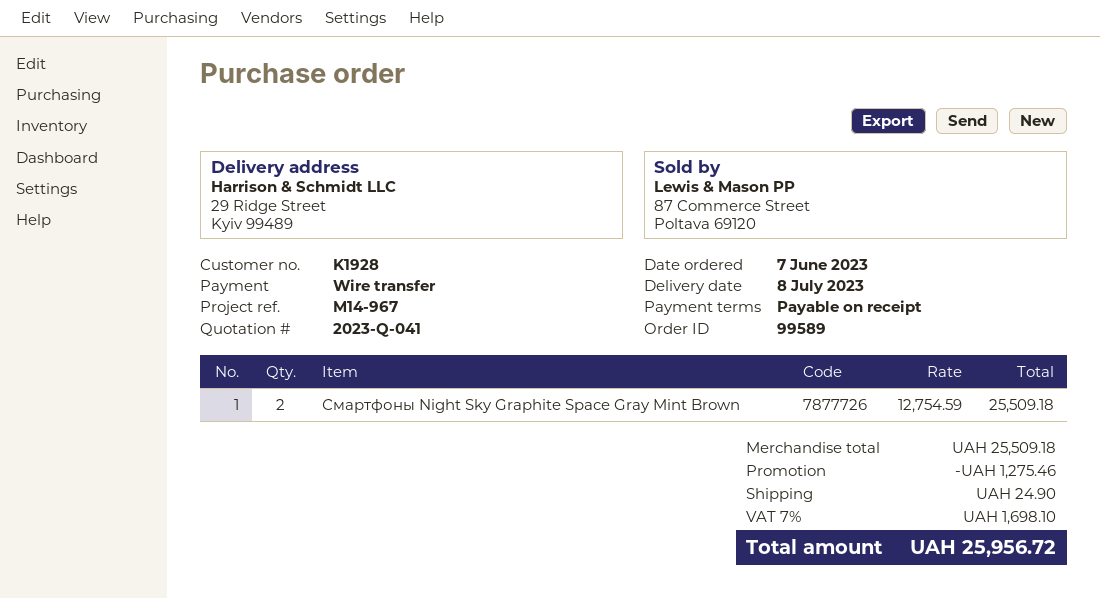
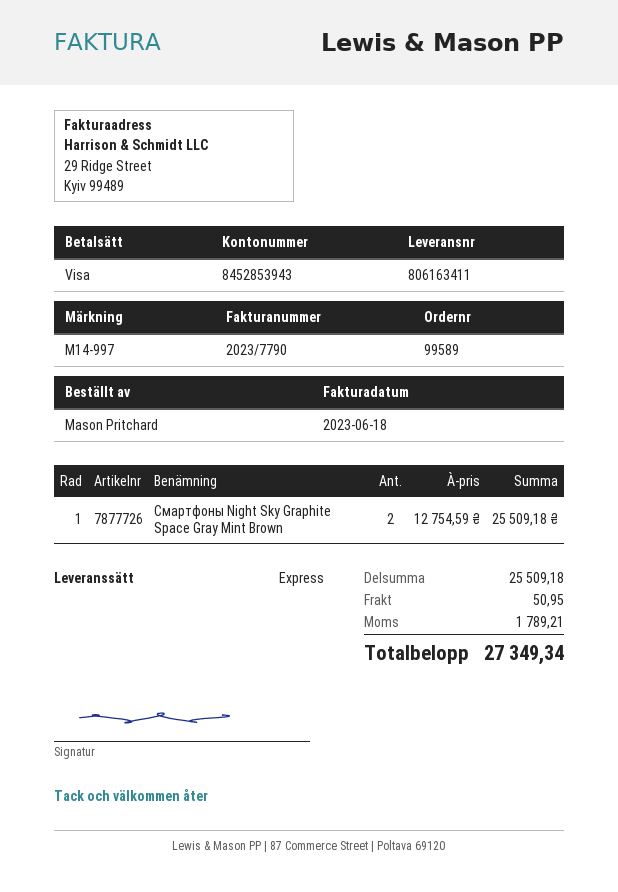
reference: M14-967 -> M14-997
payment method: bank transfer -> Visa
discount: 1275.46 -> none
shipping: 24.90 -> 50.95
tax: 1698.10 -> 1789.21
total: 25956.72 -> 27349.34

